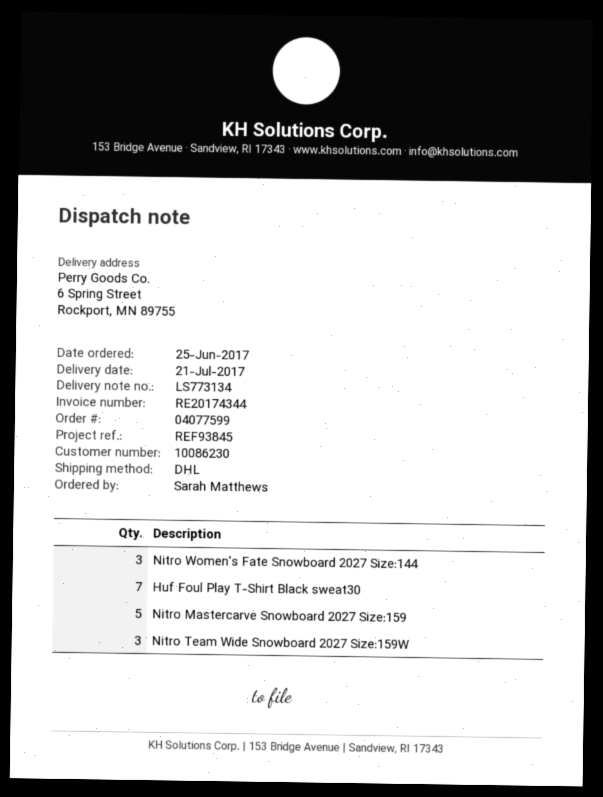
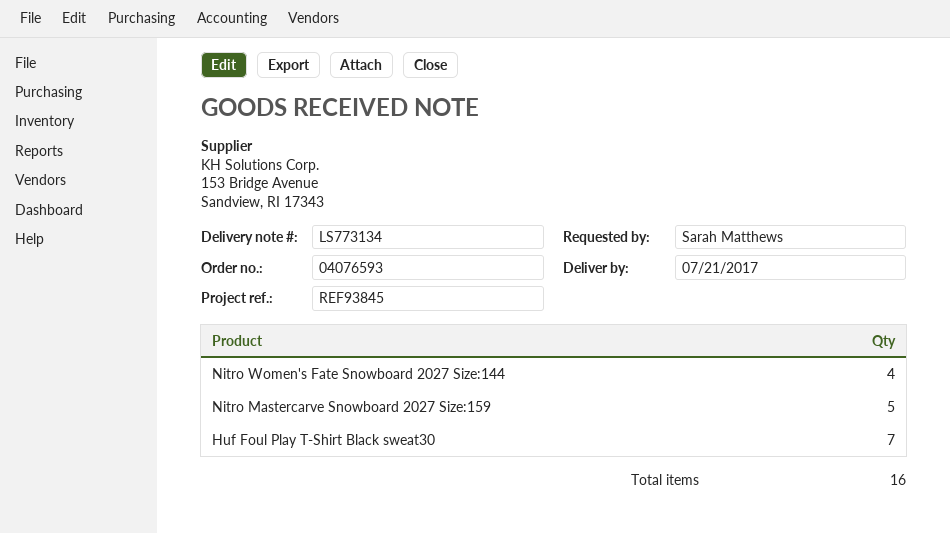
order number: 04077599 -> 04076593
Nitro Women's Fate Snowboard 2027 Size:144: 3 -> 4
Nitro Team Wide Snowboard 2027 Size:159W: 3 -> none

